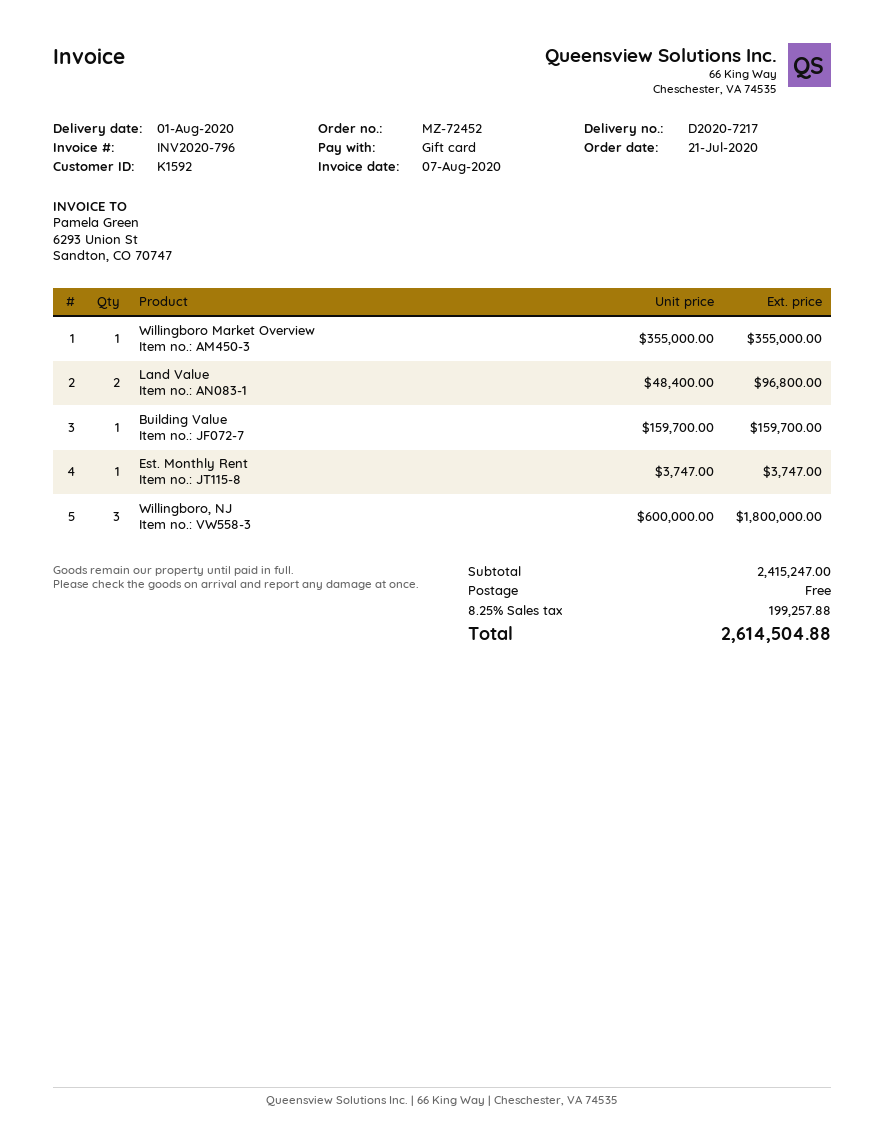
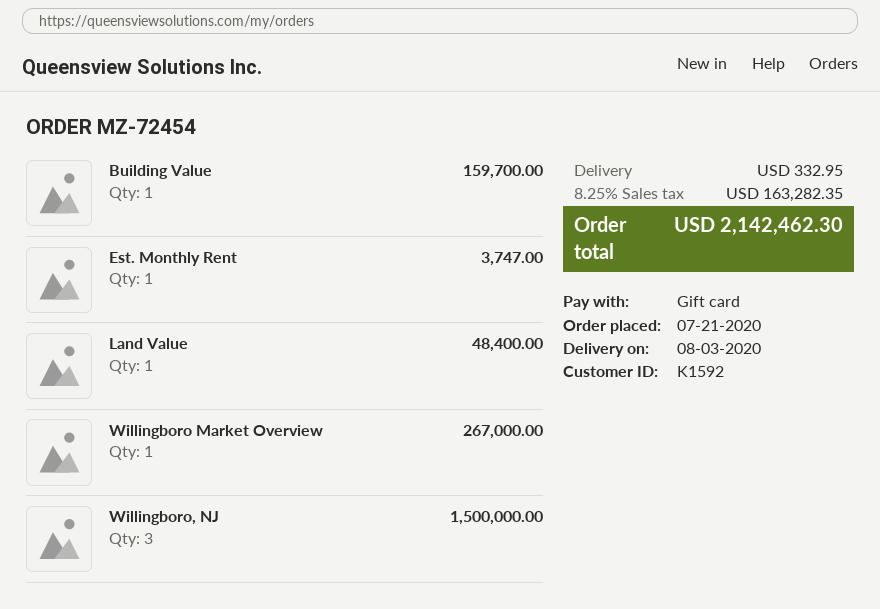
order number: MZ-72452 -> MZ-72454
delivery date: 2020-08-01 -> 2020-08-03
Willingboro Market Overview: 1 for 355000.00 -> 1 for 267000.00
Land Value: 2 for 96800.00 -> 1 for 48400.00
Willingboro, NJ: 3 for 1800000.00 -> 3 for 1500000.00
shipping: 0.00 -> 332.95
tax: 8.25% = 199257.88 -> 8.25% = 163282.35
total: 2614504.88 -> 2142462.30

